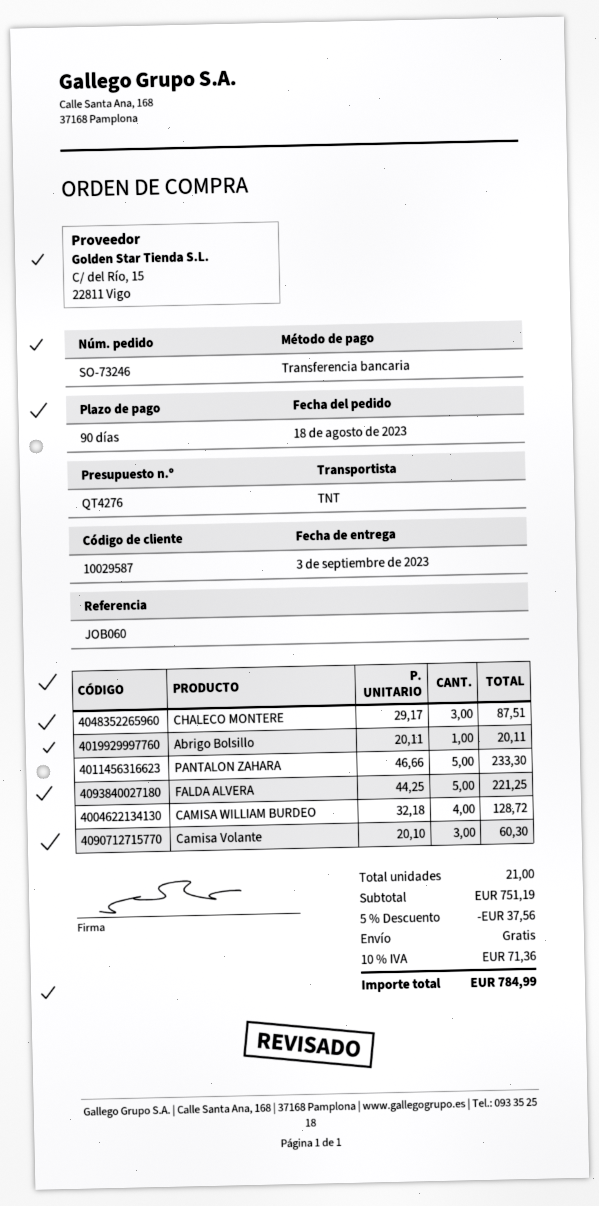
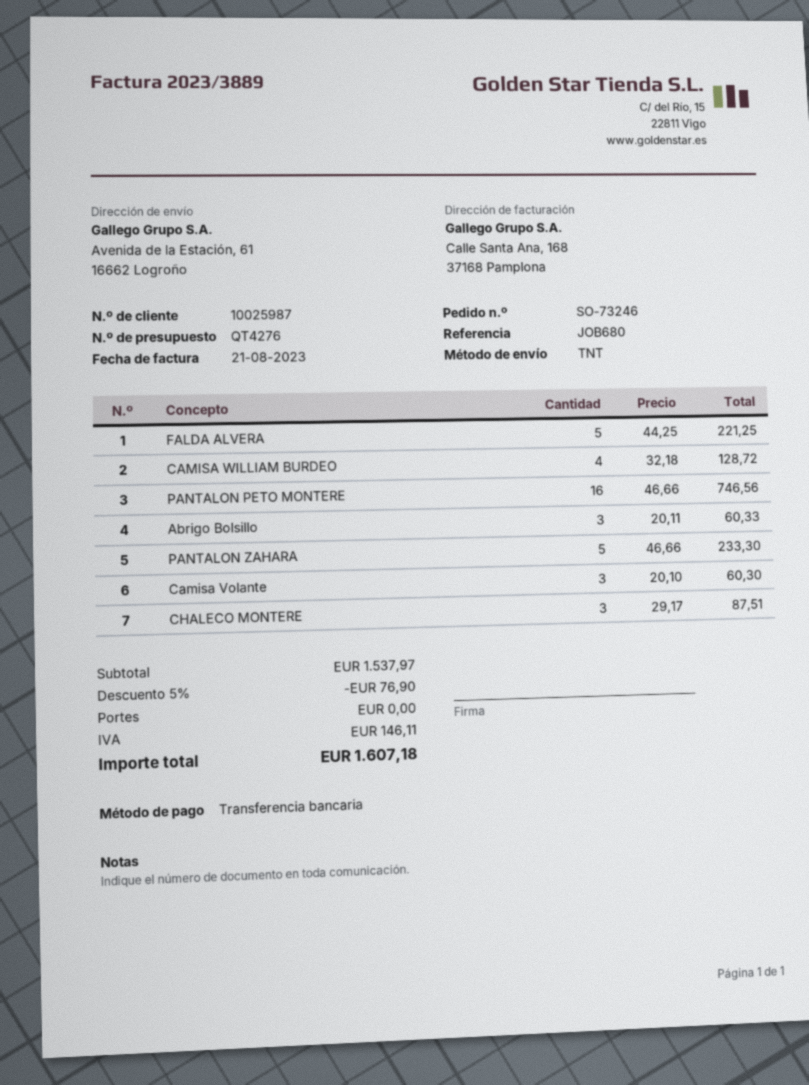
customer number: 10029587 -> 10025987
reference: JOB060 -> JOB680
Abrigo Bolsillo: 1 x 20.11 = 20.11 -> 3 x 20.11 = 60.33
PANTALON PETO MONTERE: none -> 16 x 46.66 = 746.56
subtotal: 751.19 -> 1537.97
discount: 5% = 37.56 -> 5% = 76.90
tax: 71.36 -> 146.11
total: 784.99 -> 1607.18

